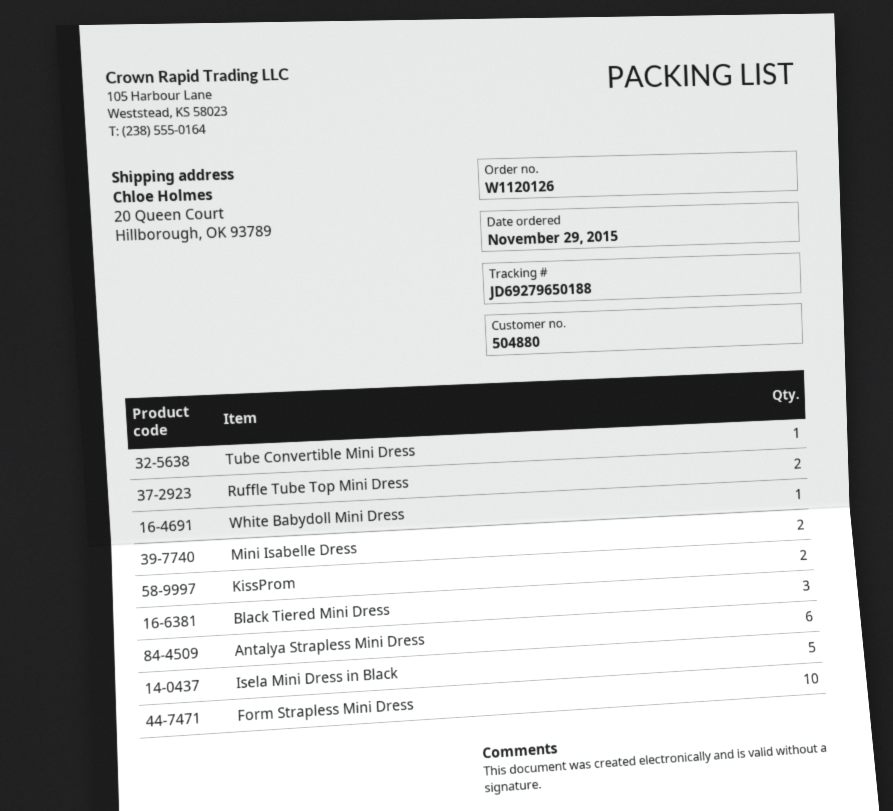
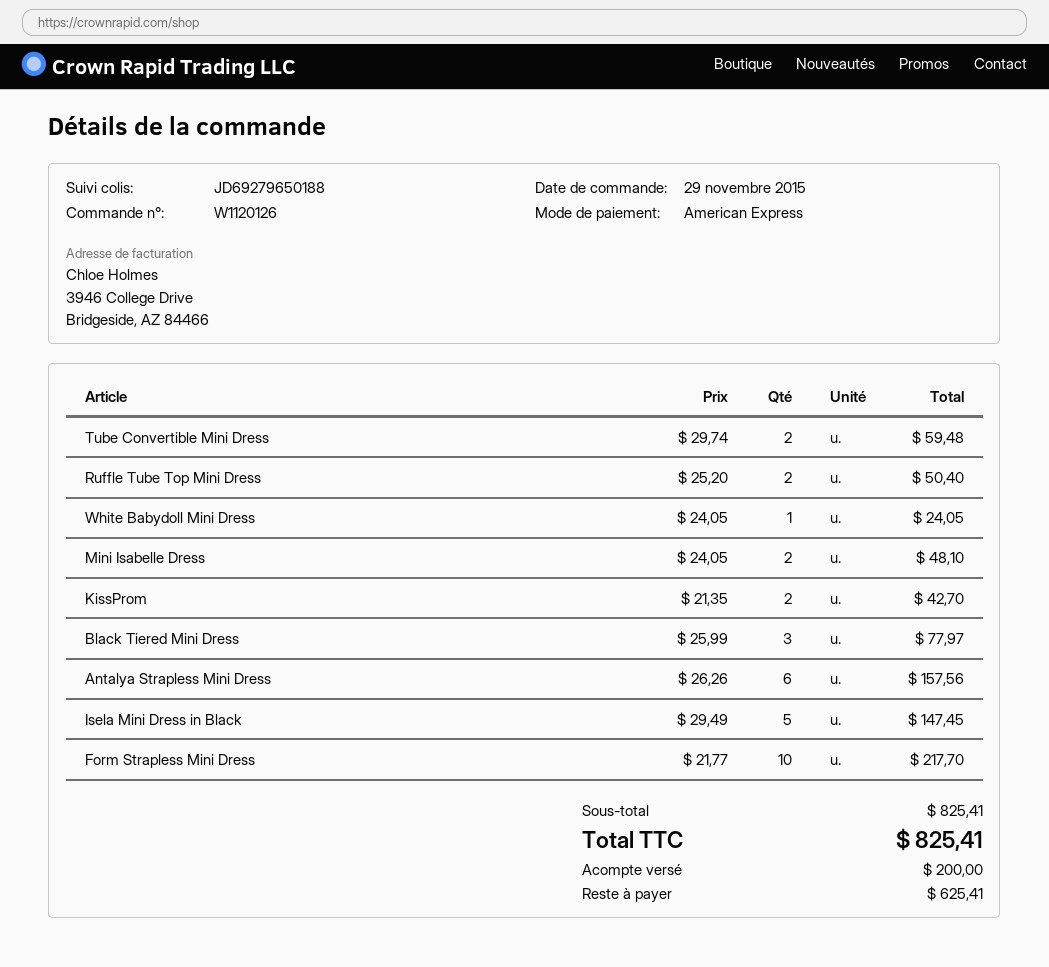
Tube Convertible Mini Dress: 1 -> 2

